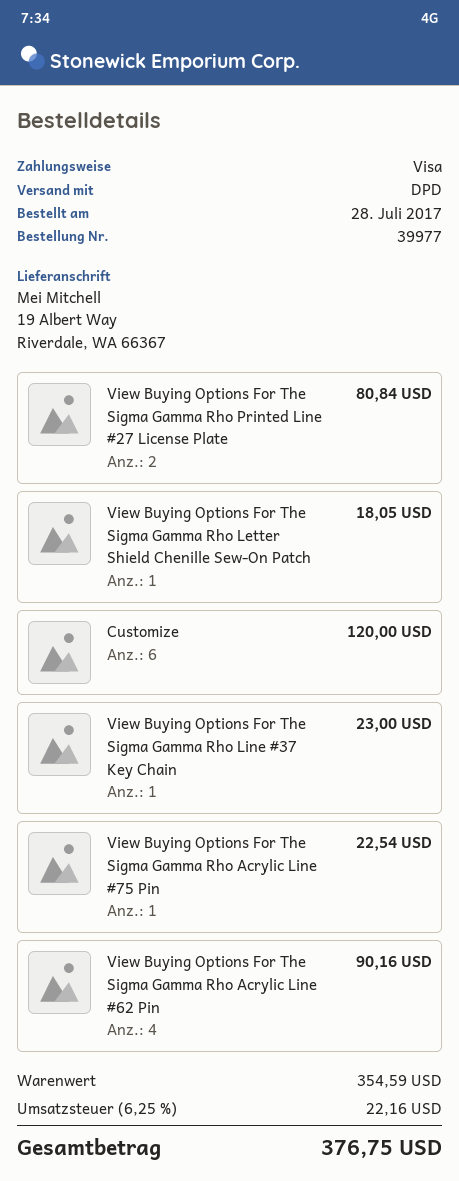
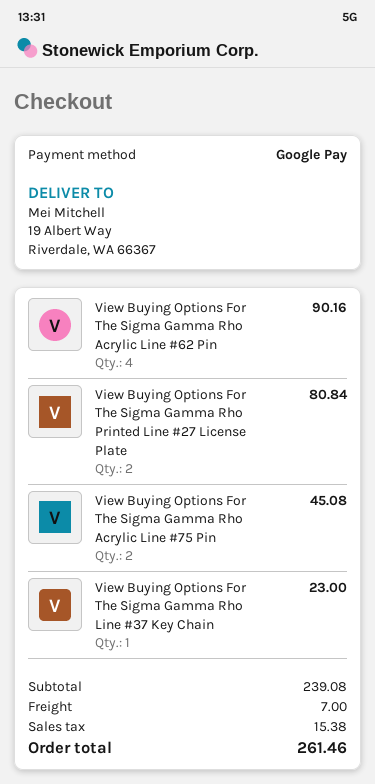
payment method: Visa -> Google Pay
View Buying Options For The Sigma Gamma Rho Letter Shield Chenille Sew-On Patch: 1 for 18.05 -> none
Customize: 6 for 120.00 -> none
View Buying Options For The Sigma Gamma Rho Acrylic Line #75 Pin: 1 for 22.54 -> 2 for 45.08
subtotal: 354.59 -> 239.08
shipping: none -> 7.00
tax: 22.16 -> 15.38
total: 376.75 -> 261.46

